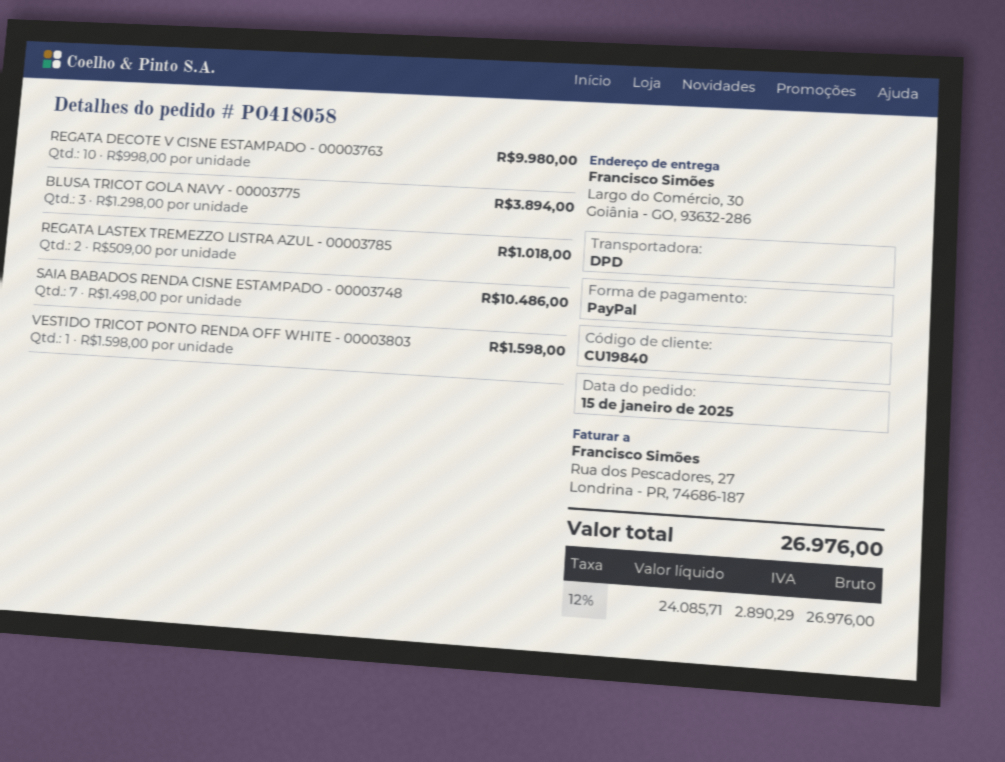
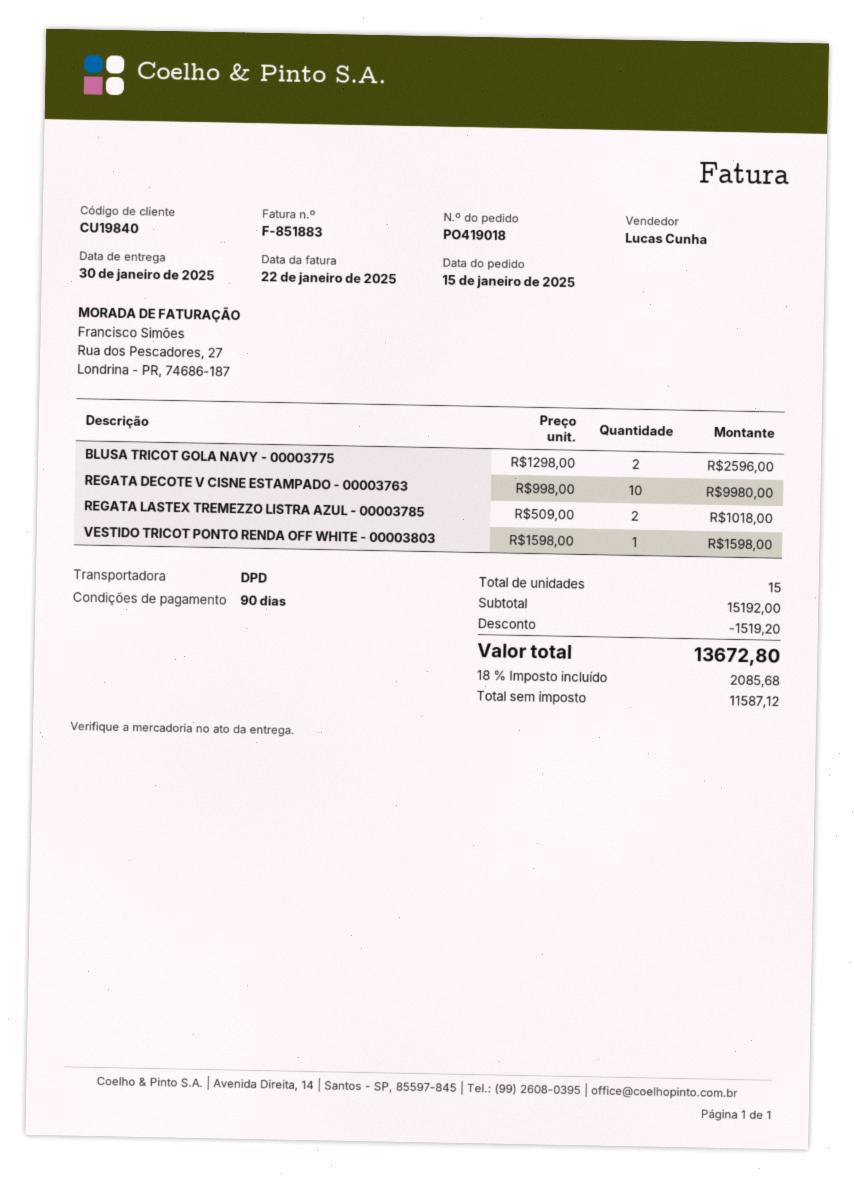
order number: PO418058 -> PO419018
BLUSA TRICOT GOLA NAVY - 00003775: 3 x 1298.00 = 3894.00 -> 2 x 1298.00 = 2596.00
SAIA BABADOS RENDA CISNE ESTAMPADO - 00003748: 7 x 1498.00 = 10486.00 -> none
discount: none -> 1519.20
net: 24085.71 -> 11587.12
tax: 12% = 2890.29 -> 18% = 2085.68
total: 26976.00 -> 13672.80

